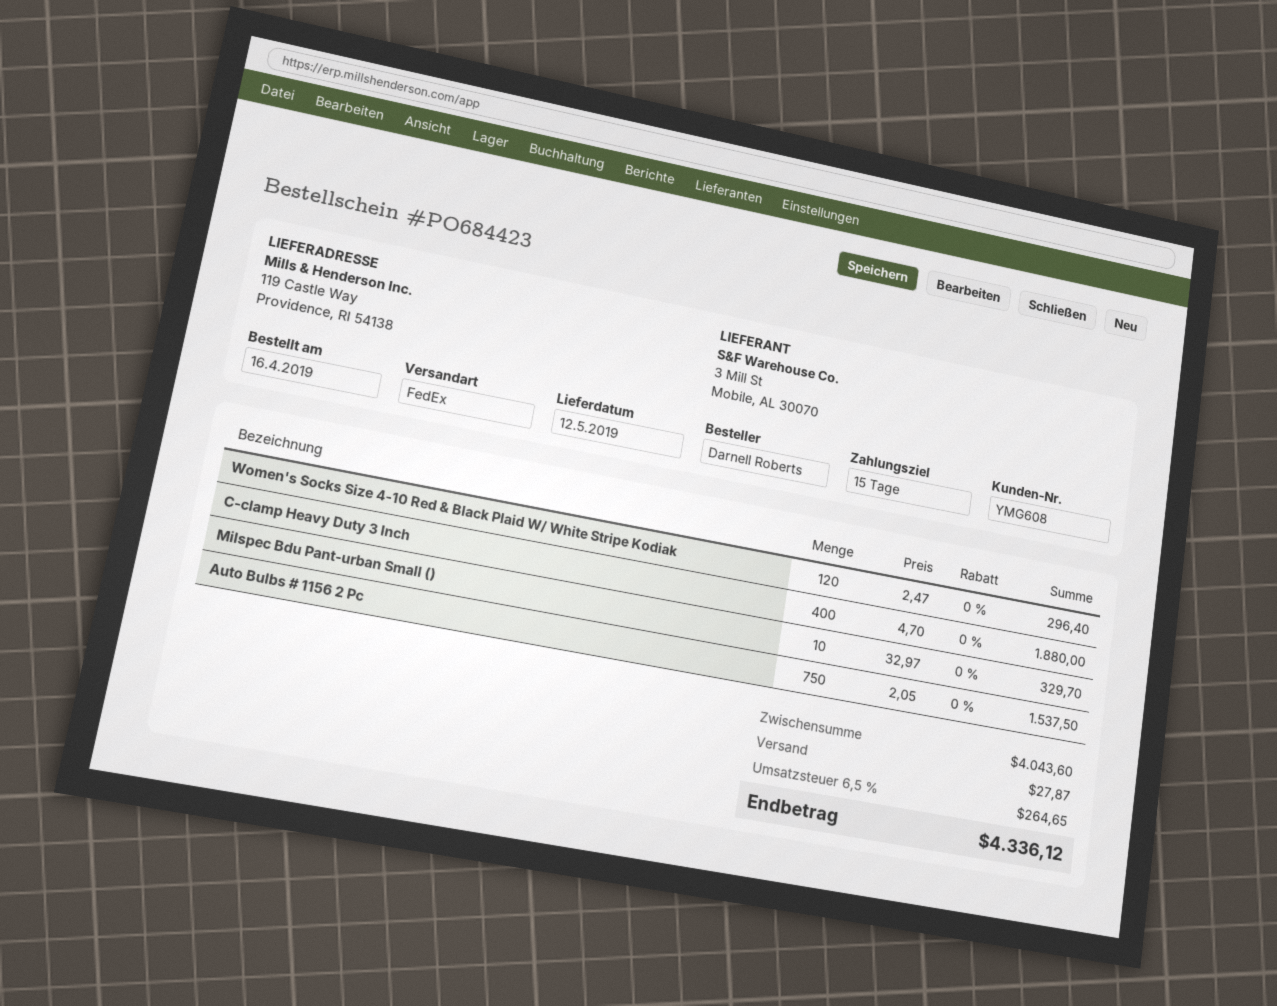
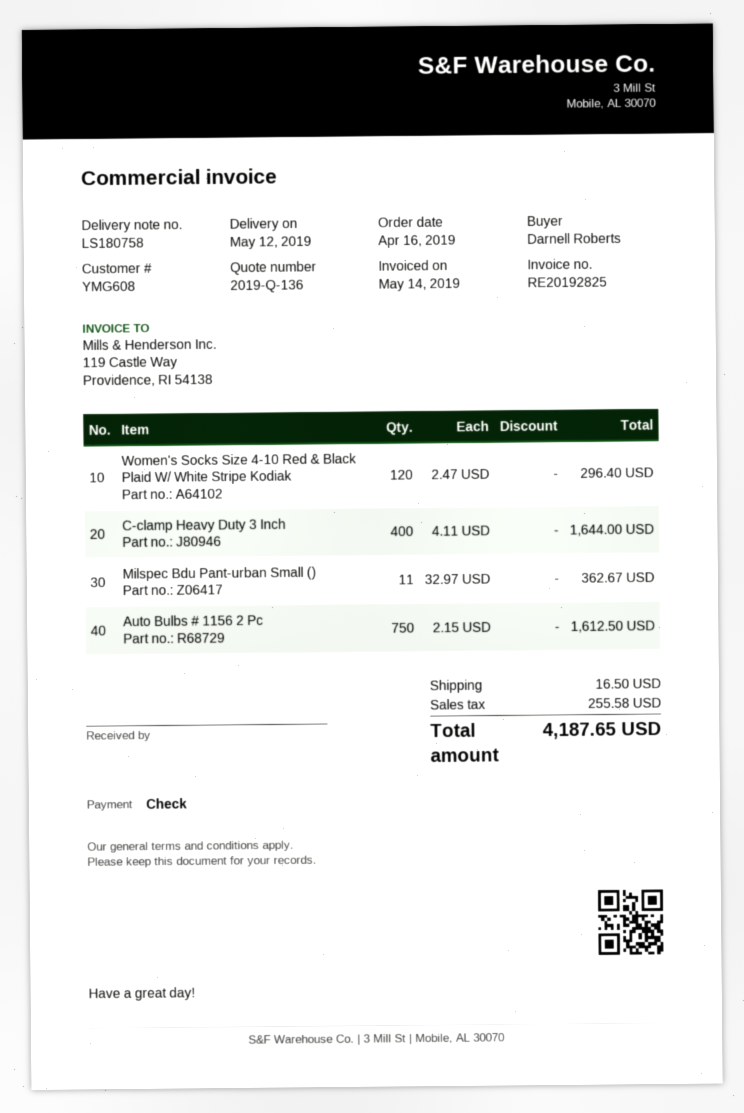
C-clamp Heavy Duty 3 Inch: 400 x 4.70 = 1880.00 -> 400 x 4.11 = 1644.00
Milspec Bdu Pant-urban Small (): 10 x 32.97 = 329.70 -> 11 x 32.97 = 362.67
Auto Bulbs # 1156 2 Pc: 750 x 2.05 = 1537.50 -> 750 x 2.15 = 1612.50
shipping: 27.87 -> 16.50
tax: 264.65 -> 255.58
total: 4336.12 -> 4187.65

